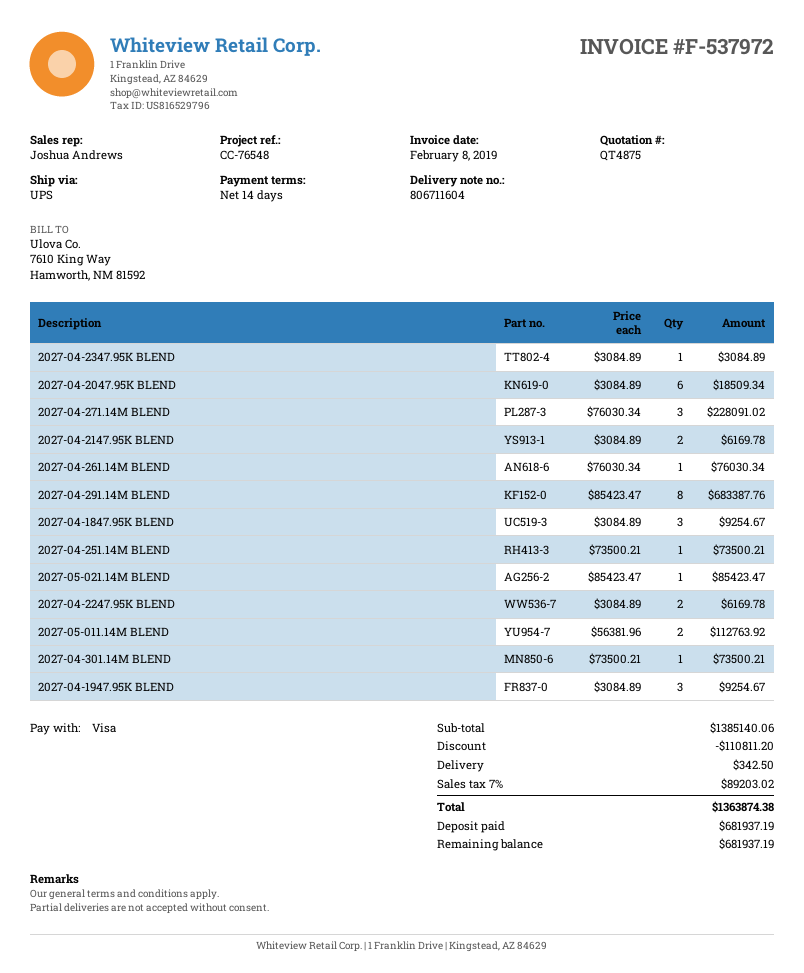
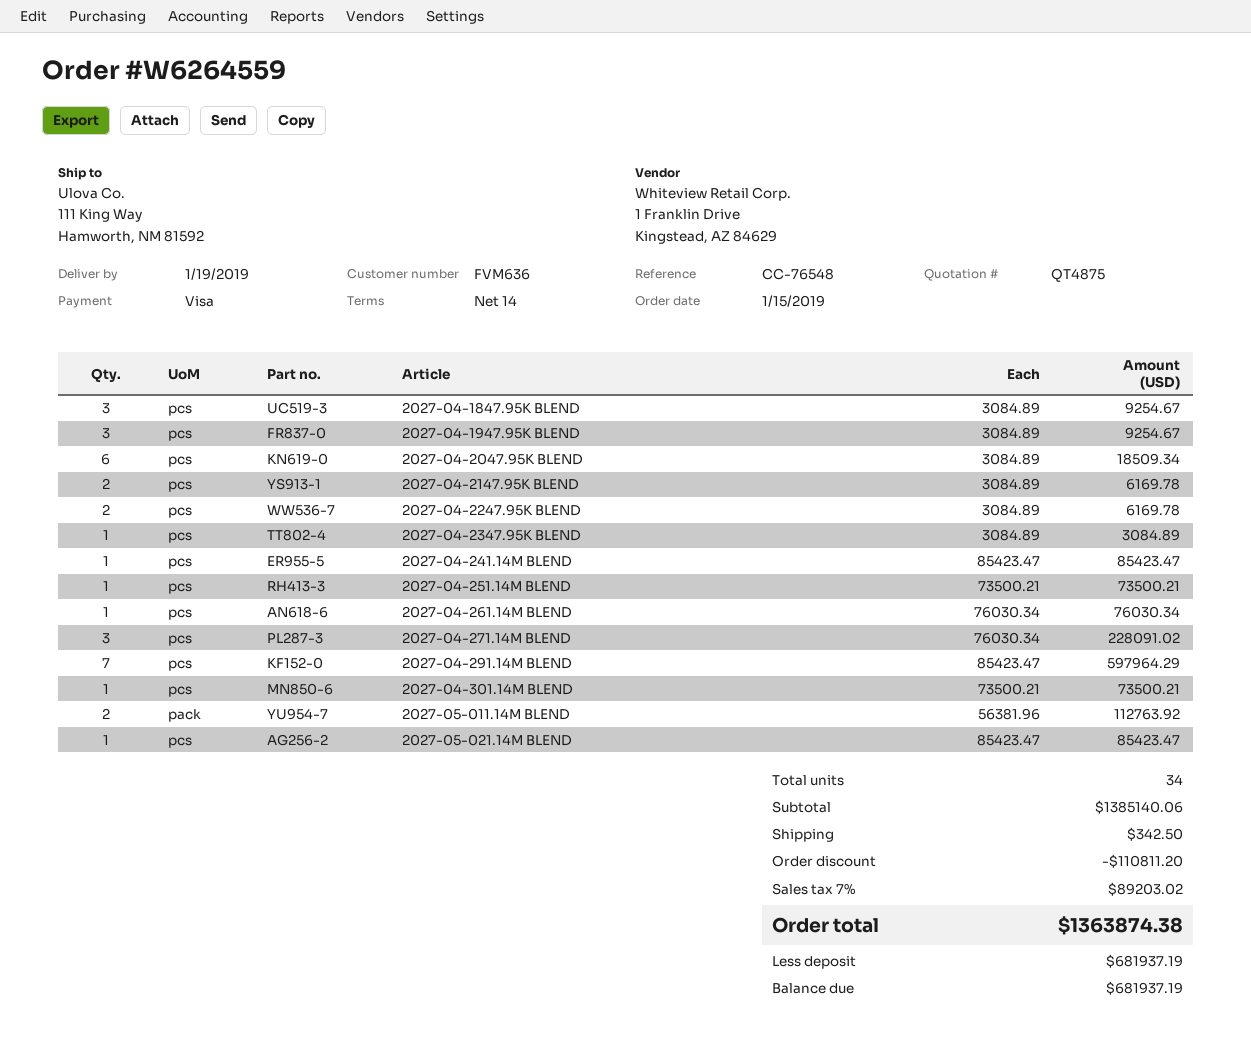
2027-04-291.14M BLEND: 8 x 85423.47 = 683387.76 -> 7 x 85423.47 = 597964.29
2027-04-241.14M BLEND: none -> 1 x 85423.47 = 85423.47

